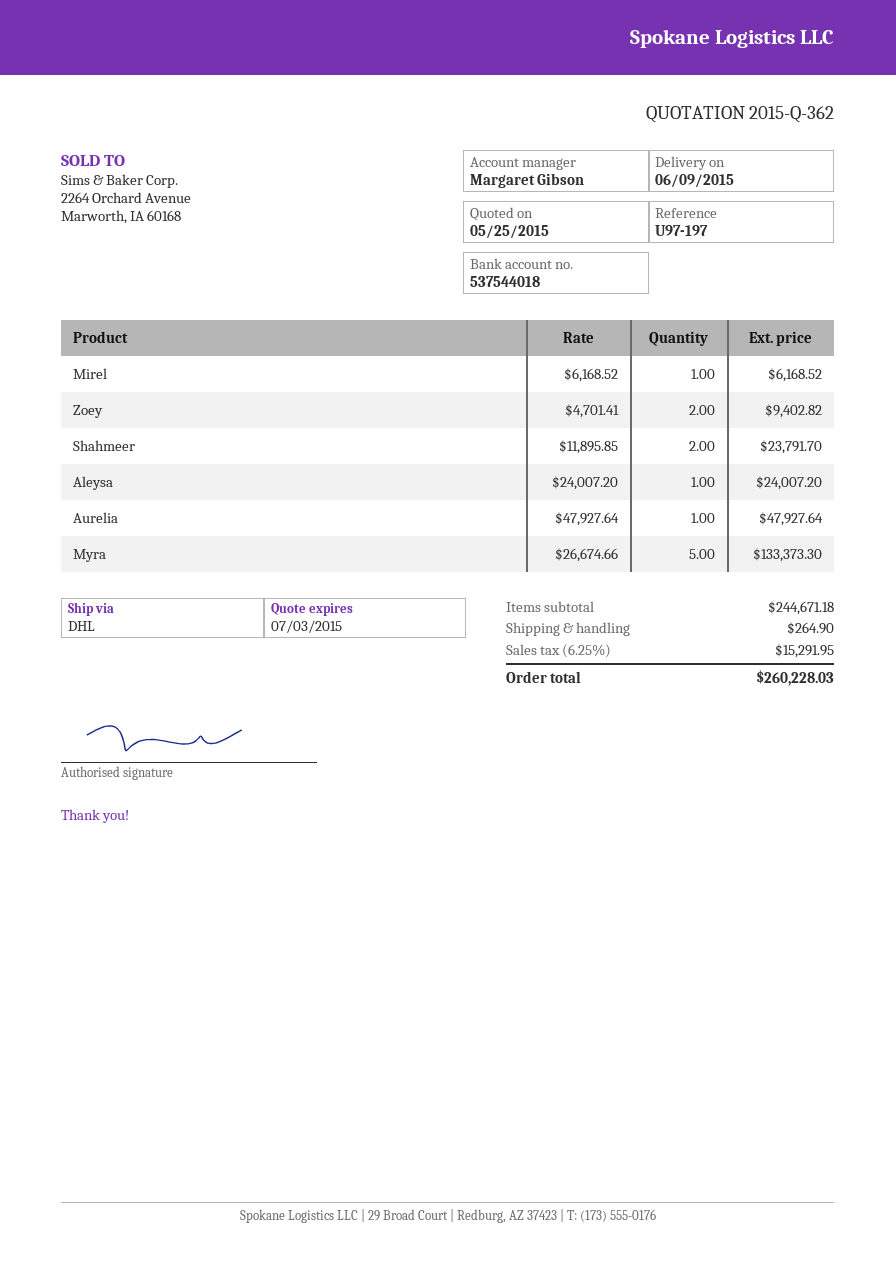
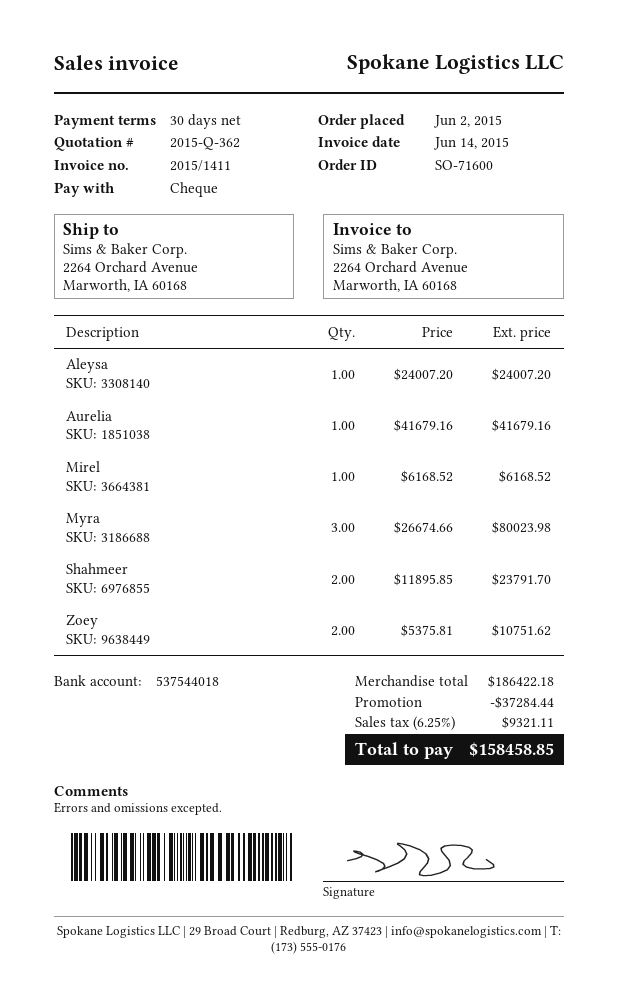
Zoey: 2 x 4701.41 = 9402.82 -> 2 x 5375.81 = 10751.62
Aurelia: 1 x 47927.64 = 47927.64 -> 1 x 41679.16 = 41679.16
Myra: 5 x 26674.66 = 133373.30 -> 3 x 26674.66 = 80023.98
subtotal: 244671.18 -> 186422.18
discount: none -> 37284.44
shipping: 264.90 -> none
tax: 6.25% = 15291.95 -> 6.25% = 9321.11
total: 260228.03 -> 158458.85

